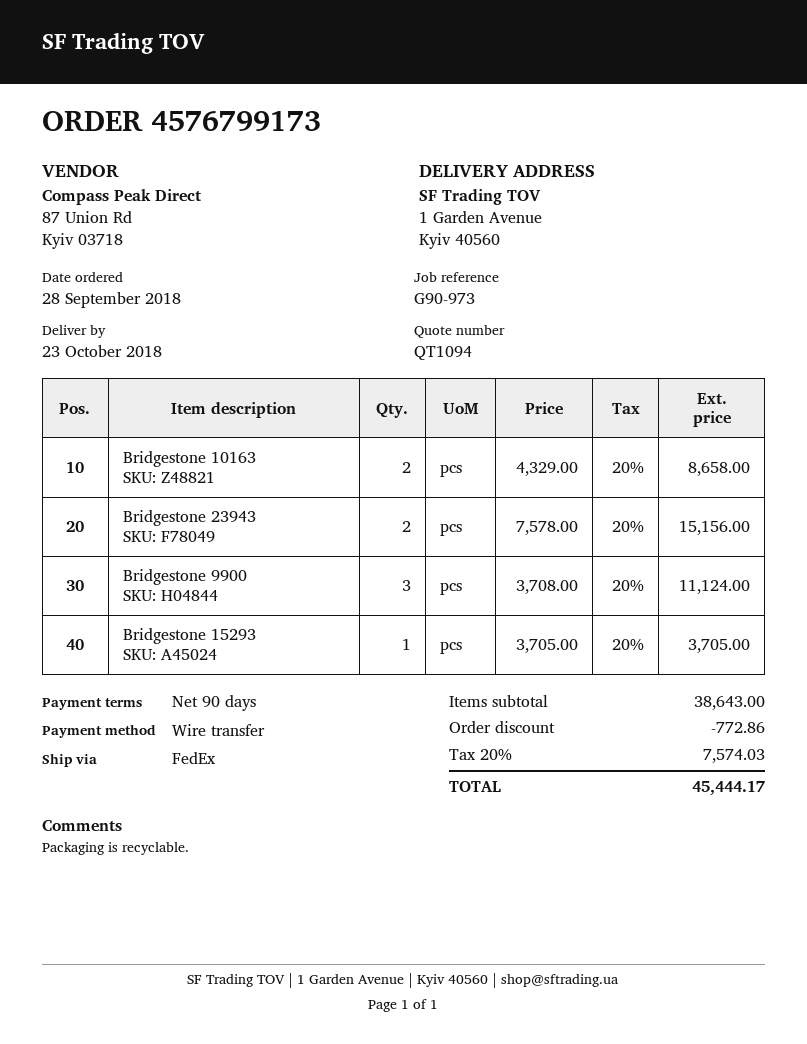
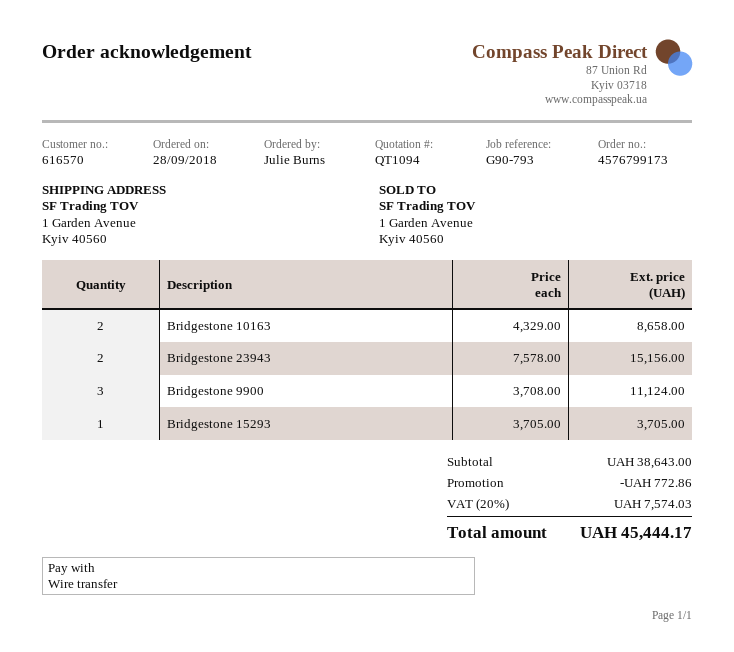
reference: G90-973 -> G90-793

